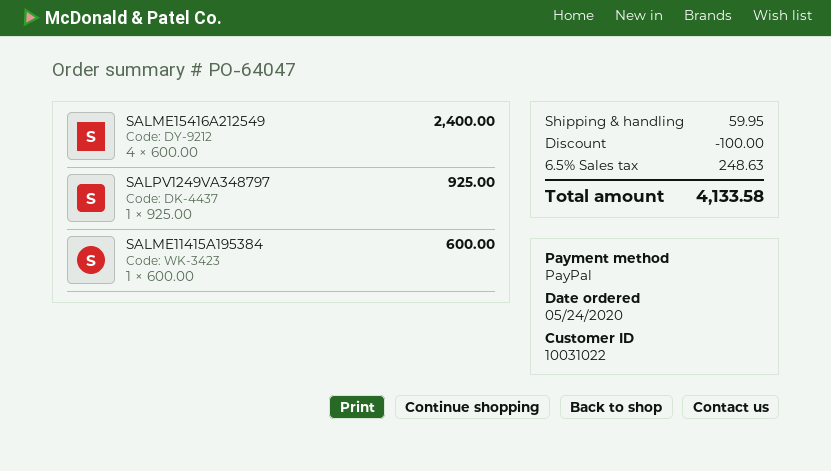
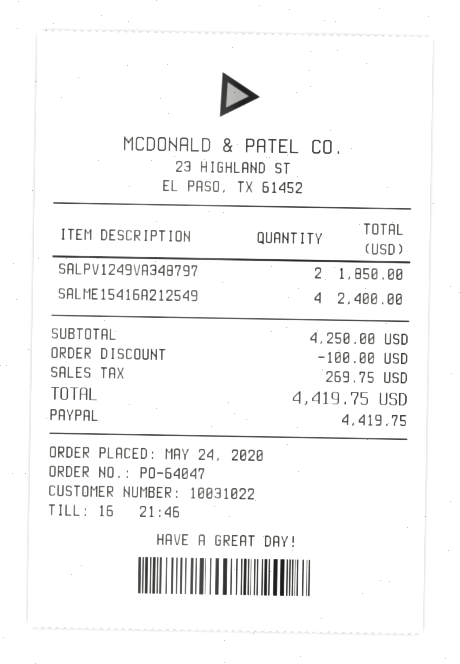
SALPV1249VA348797: 1 for 925.00 -> 2 for 1850.00
SALME11415A195384: 1 for 600.00 -> none
shipping: 59.95 -> none
tax: 248.63 -> 269.75
total: 4133.58 -> 4419.75

